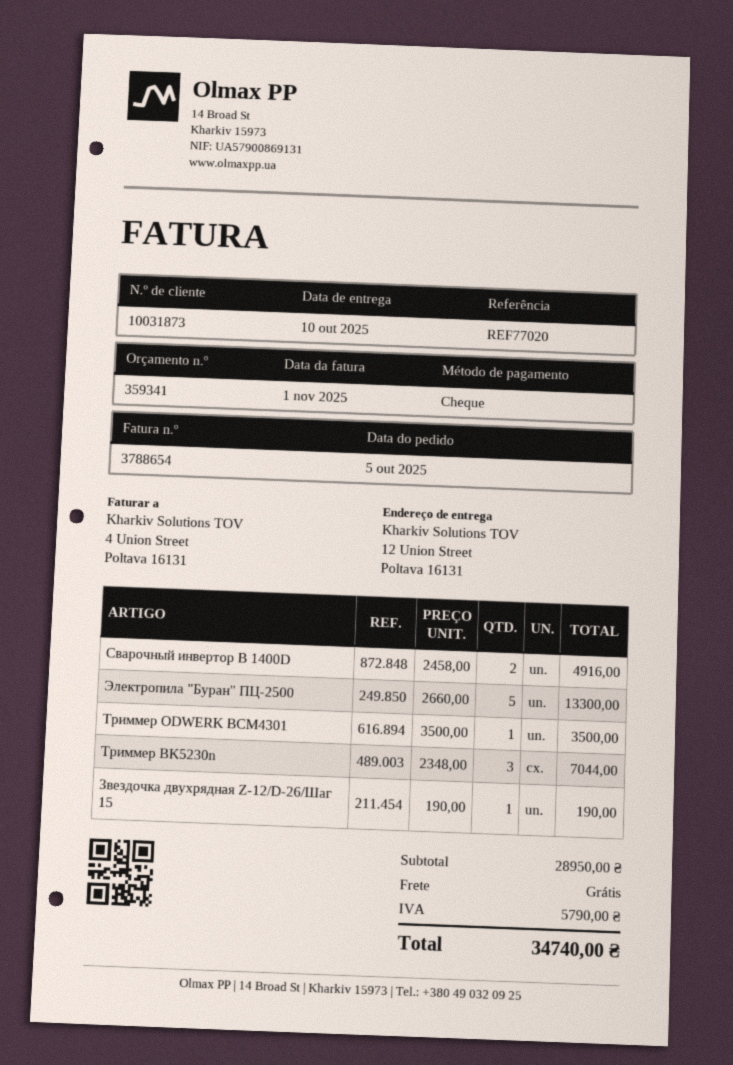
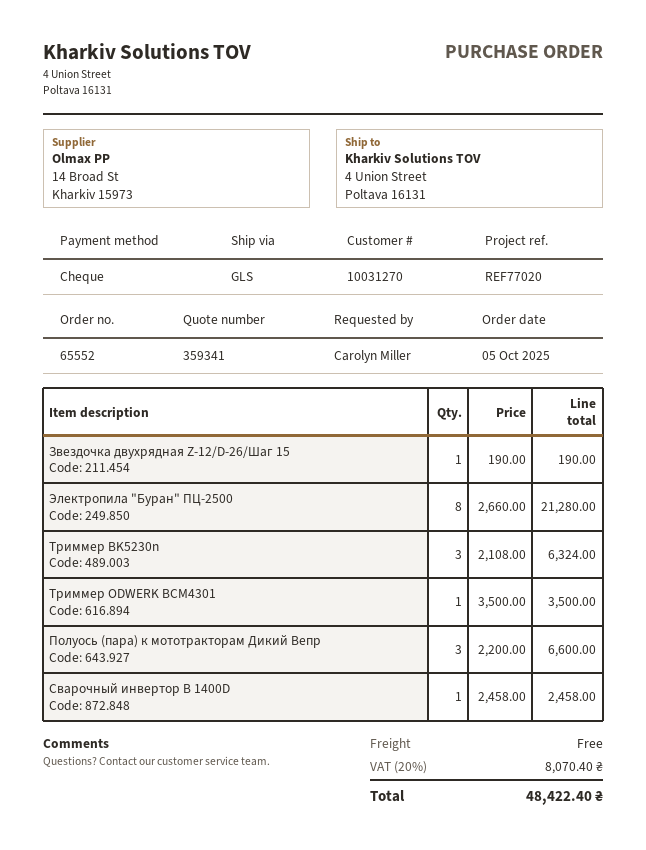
customer number: 10031873 -> 10031270
ship to: 12 Union Street, Poltava 16131 -> 4 Union Street, Poltava 16131
Сварочный инвертор B 1400D: 2 x 2458.00 = 4916.00 -> 1 x 2458.00 = 2458.00
Электропила "Буран" ПЦ-2500: 5 x 2660.00 = 13300.00 -> 8 x 2660.00 = 21280.00
Триммер BK5230n: 3 x 2348.00 = 7044.00 -> 3 x 2108.00 = 6324.00
Полуось (пара) к мототракторам Дикий Вепр: none -> 3 x 2200.00 = 6600.00
tax: 5790.00 -> 8070.40
total: 34740.00 -> 48422.40

